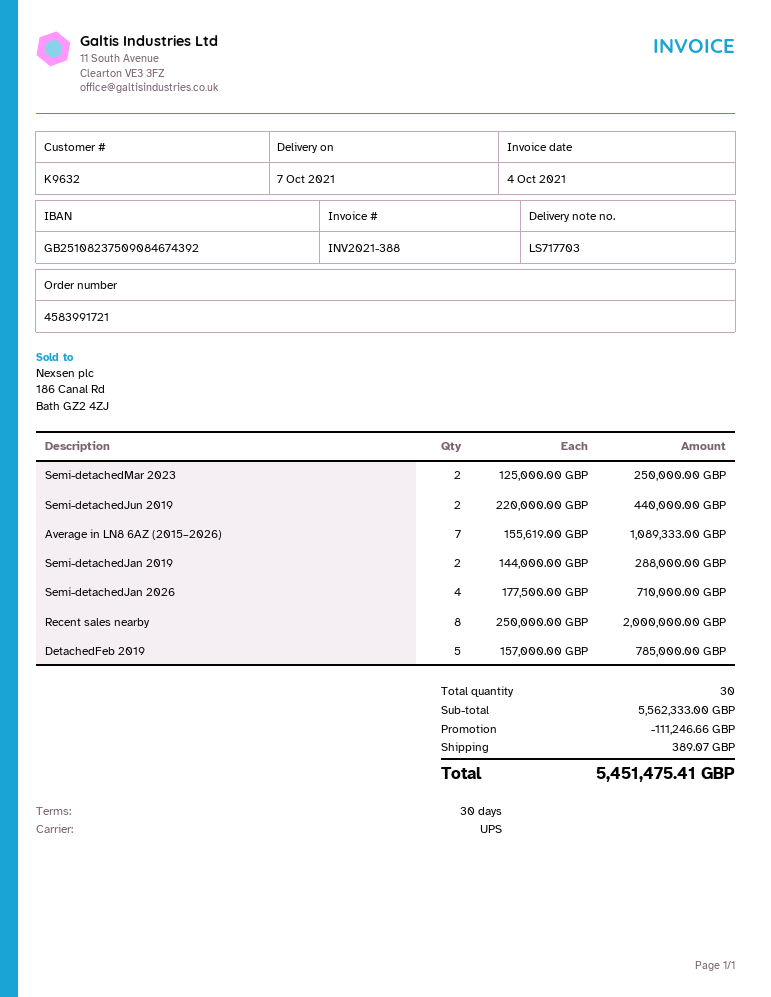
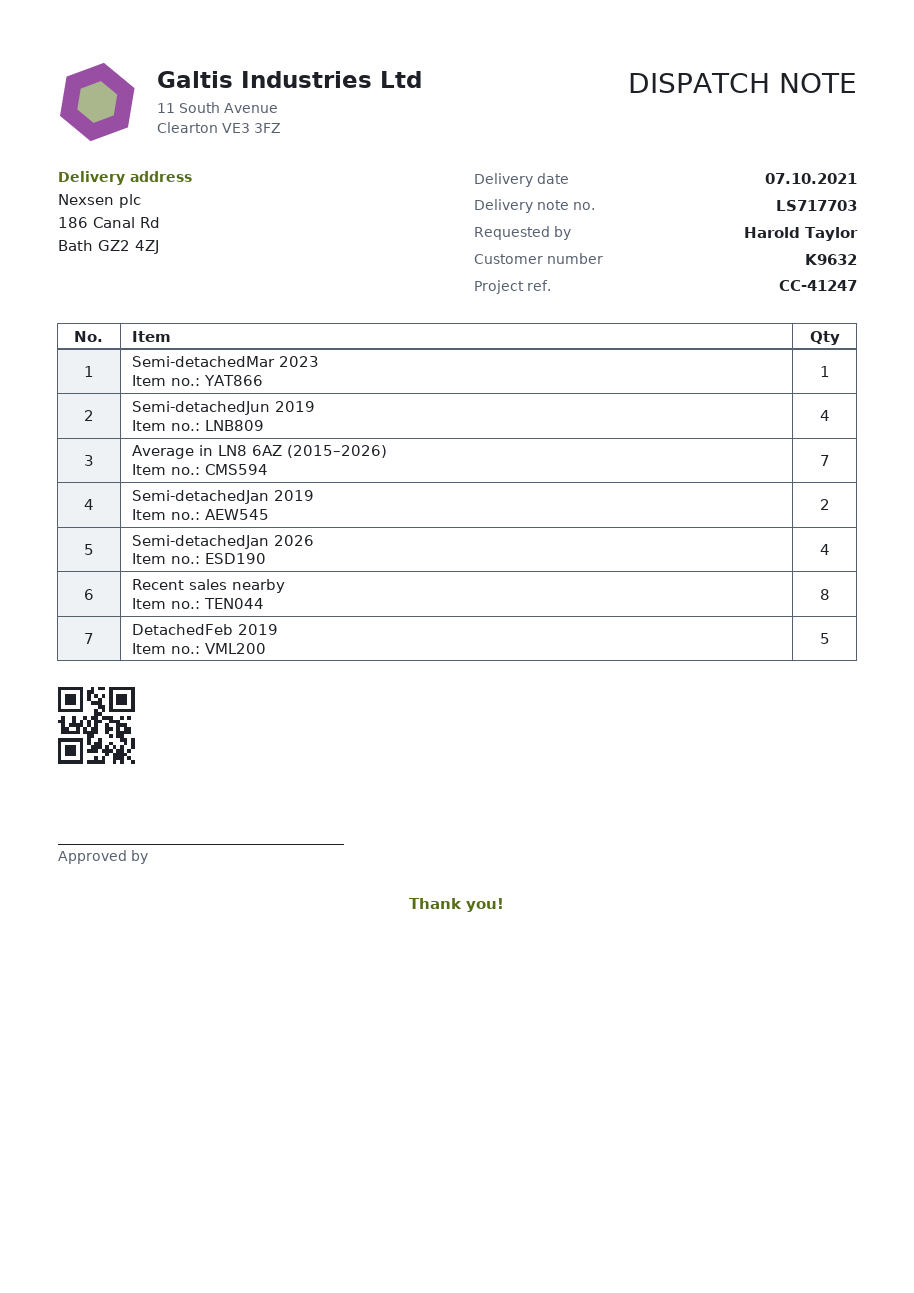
Semi-detachedMar 2023: 2 -> 1
Semi-detachedJun 2019: 2 -> 4

